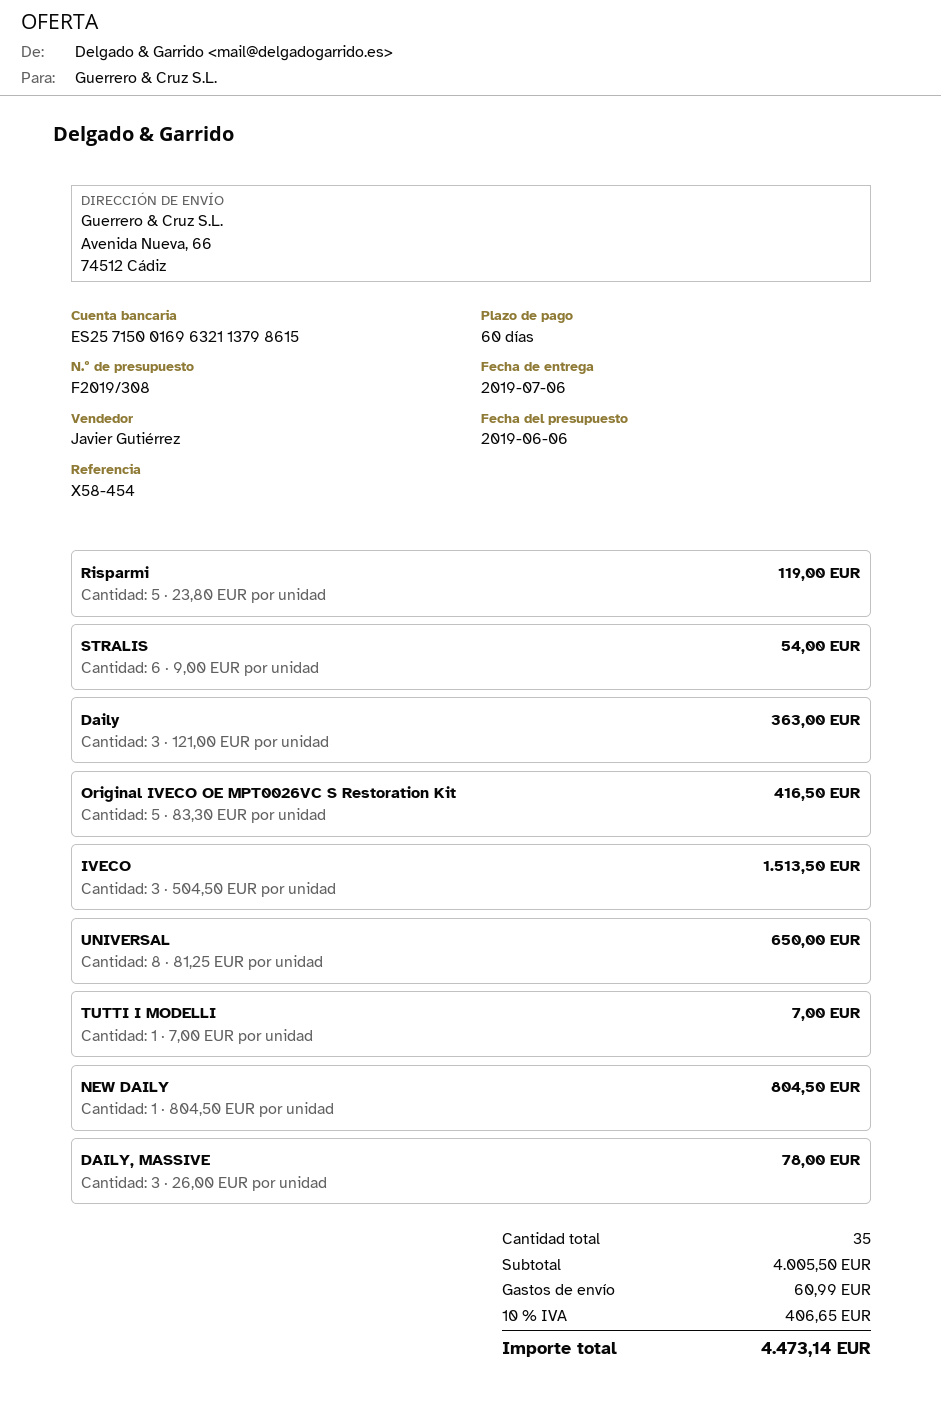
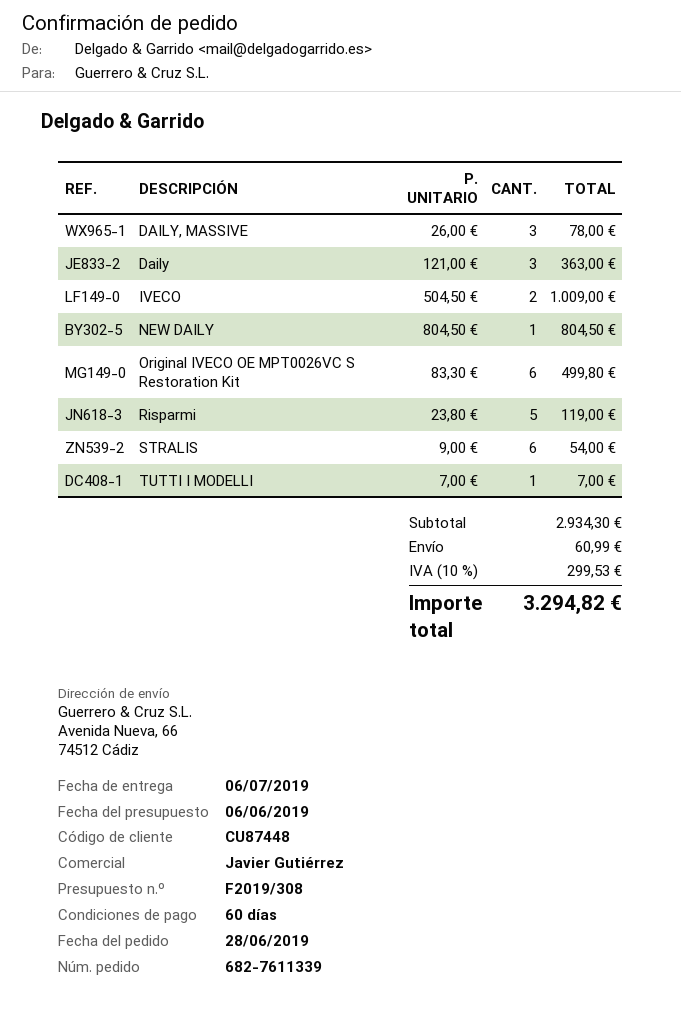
Original IVECO OE MPT0026VC S Restoration Kit: 5 x 83.30 = 416.50 -> 6 x 83.30 = 499.80
IVECO: 3 x 504.50 = 1513.50 -> 2 x 504.50 = 1009.00
UNIVERSAL: 8 x 81.25 = 650.00 -> none
subtotal: 4005.50 -> 2934.30
tax: 10% = 406.65 -> 10% = 299.53
total: 4473.14 -> 3294.82

